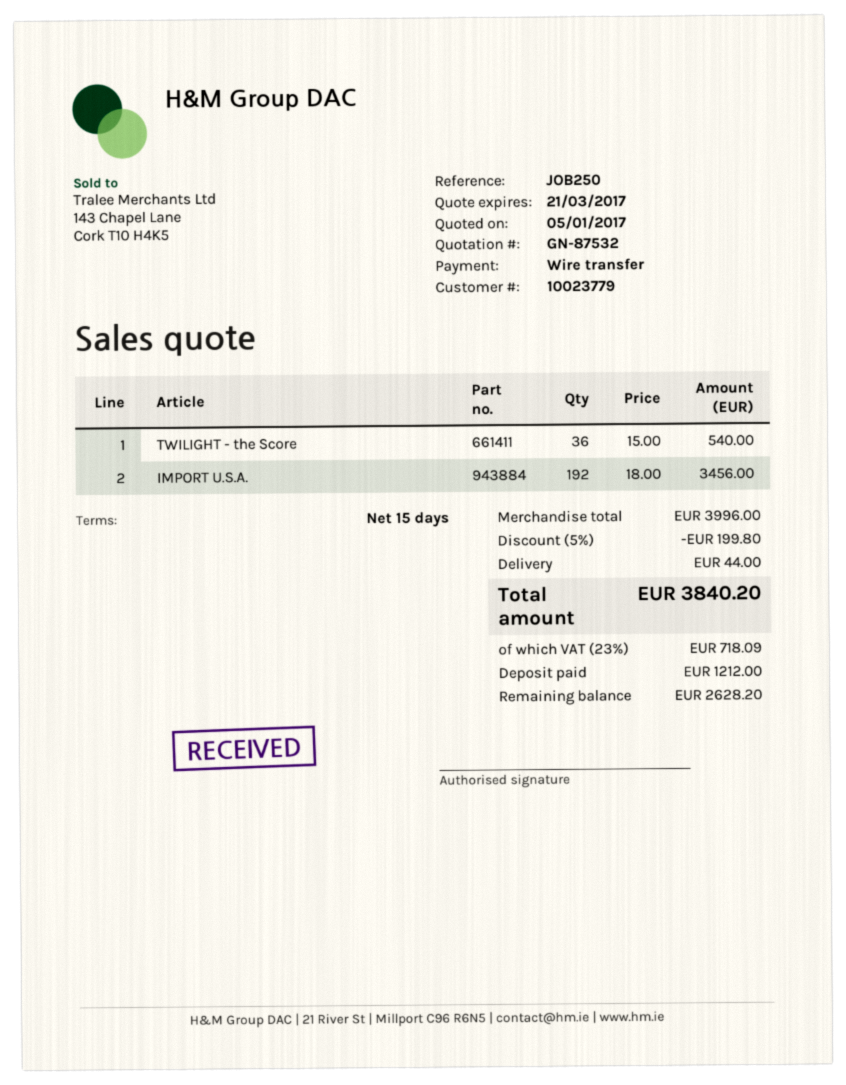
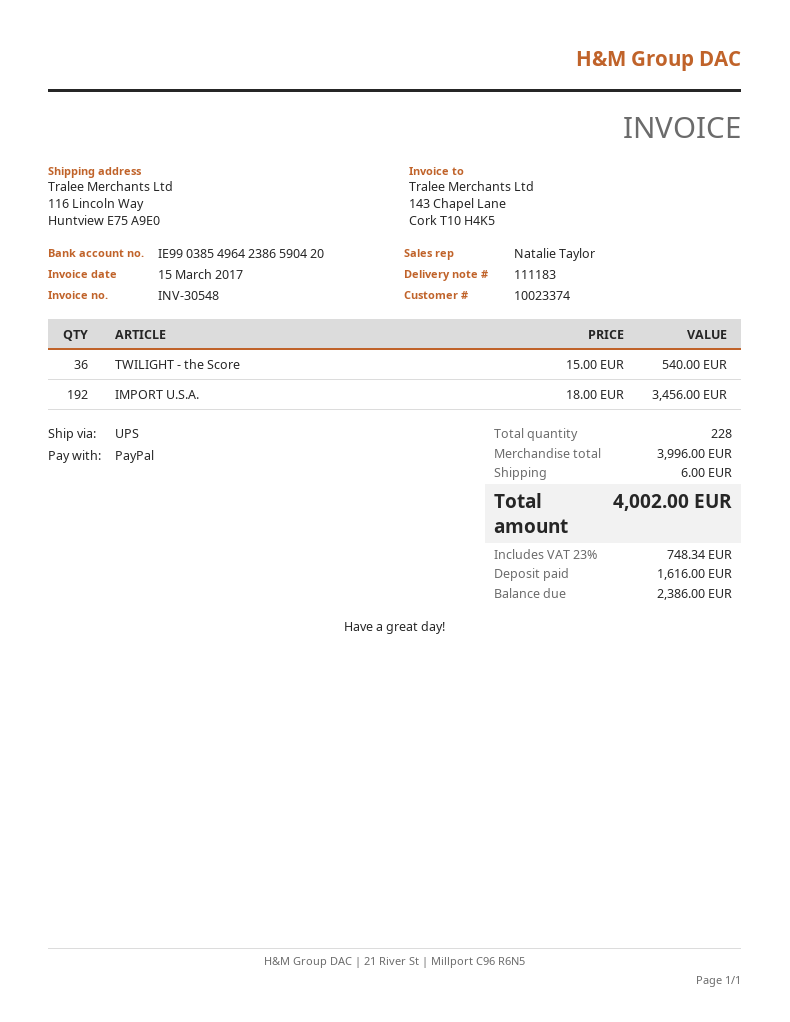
customer number: 10023779 -> 10023374
payment method: bank transfer -> PayPal
discount: 5% = 199.80 -> none
shipping: 44.00 -> 6.00
tax: 23% = 718.09 -> 23% = 748.34
total: 3840.20 -> 4002.00
deposit: 1212.00 -> 1616.00
balance: 2628.20 -> 2386.00

